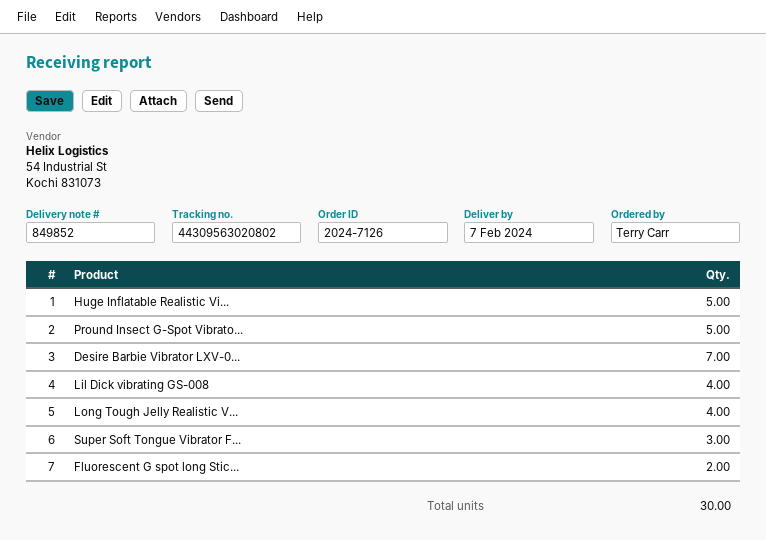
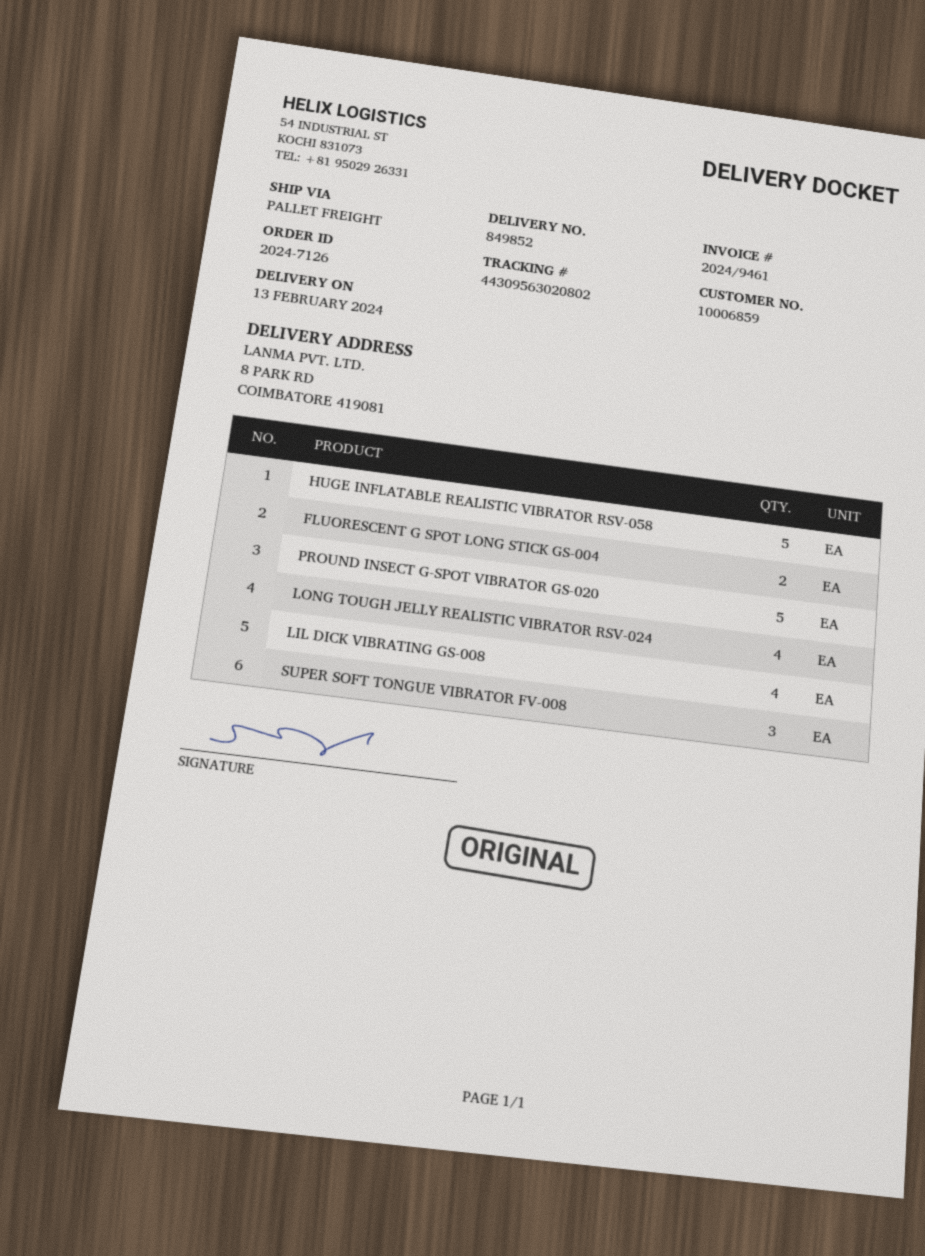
delivery date: 2024-02-07 -> 2024-02-13
Desire Barbie Vibrator LXV-0...: 7 -> none

